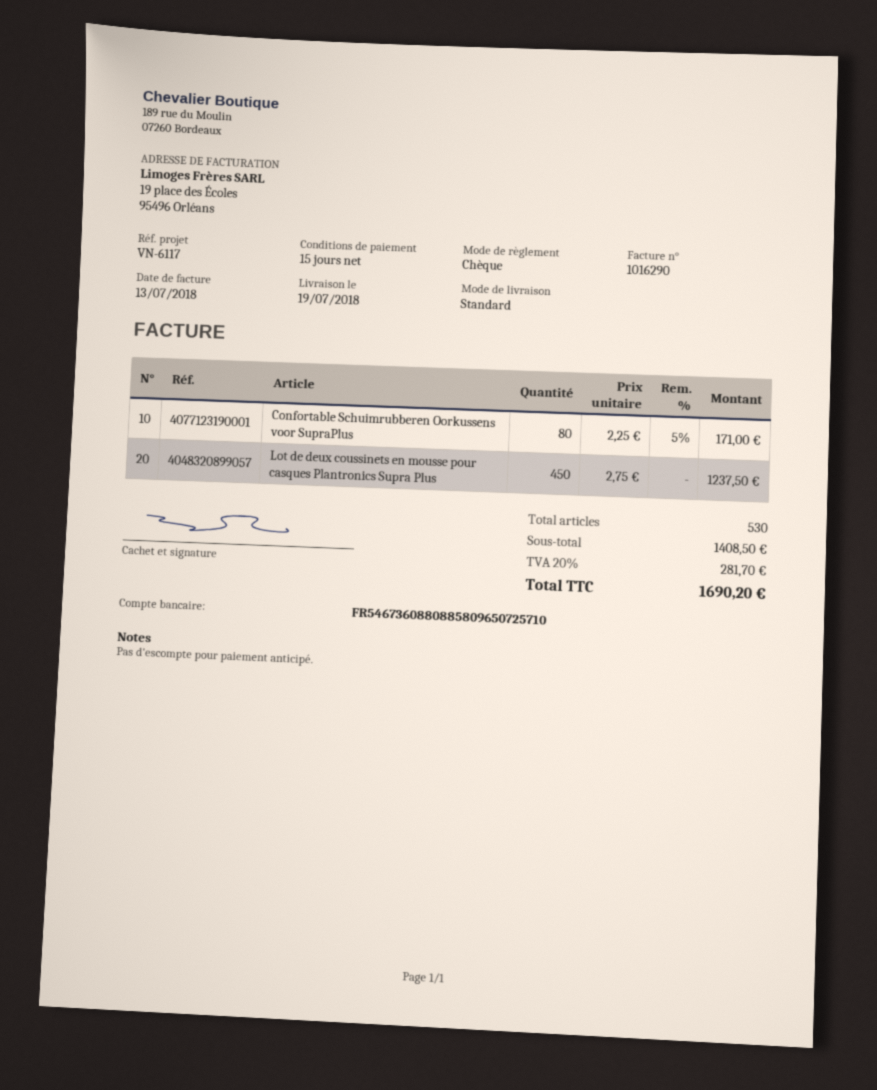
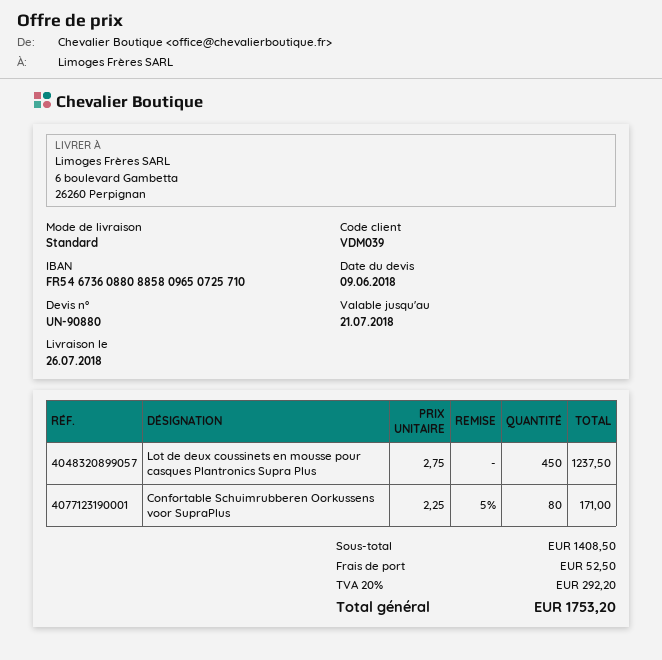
delivery date: 2018-07-19 -> 2018-07-26
shipping: none -> 52.50
tax: 20% = 281.70 -> 20% = 292.20
total: 1690.20 -> 1753.20

